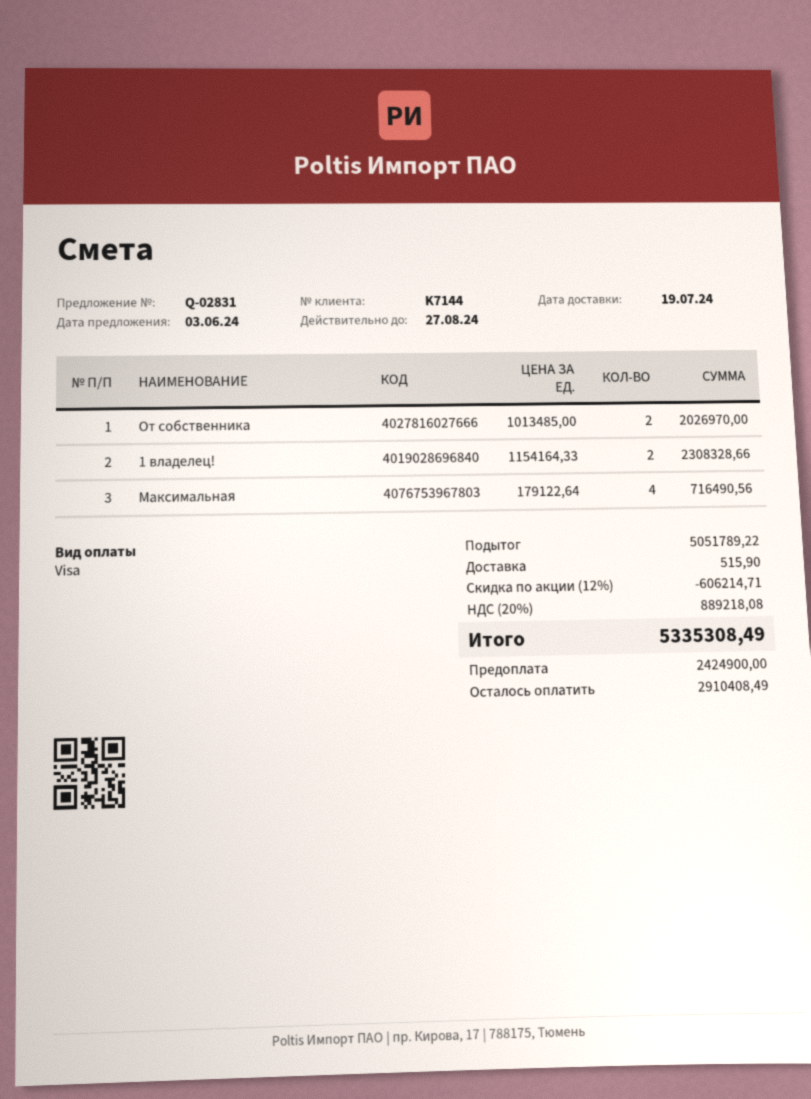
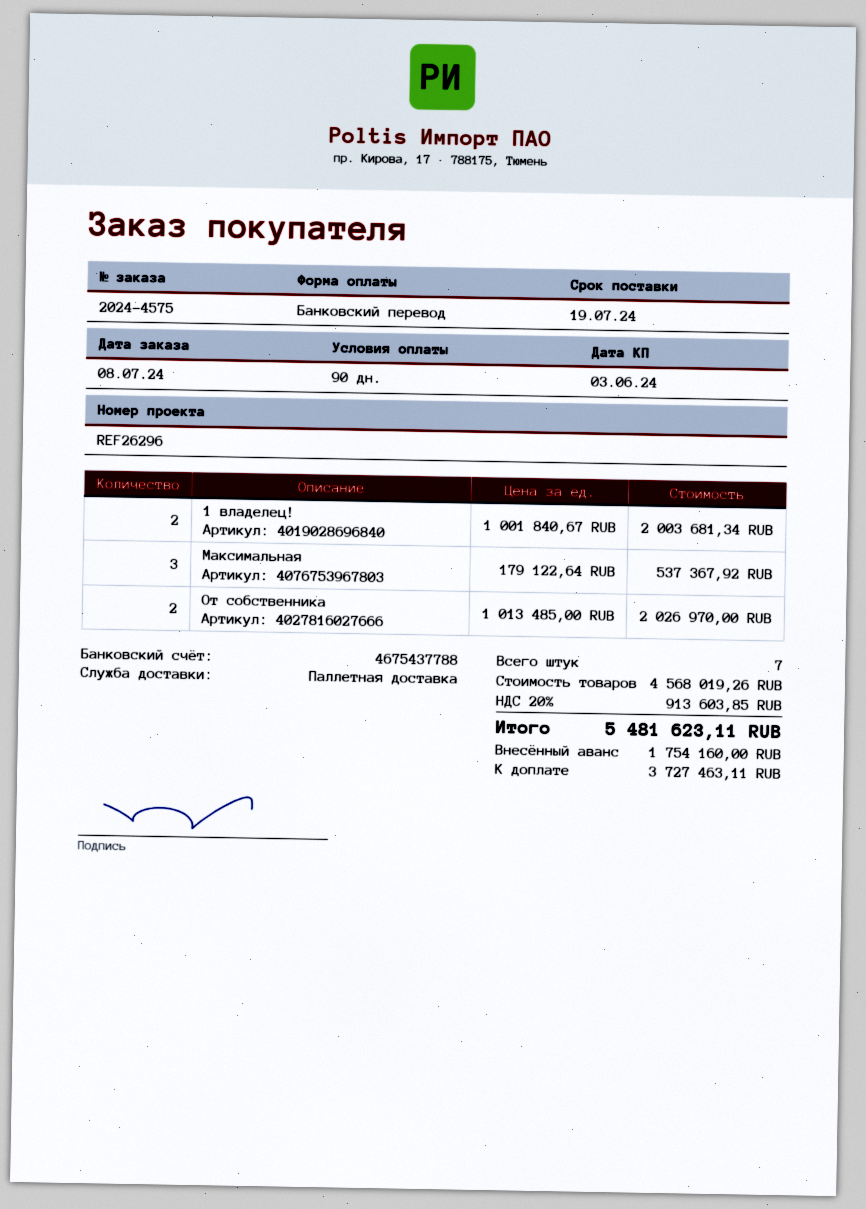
payment method: Visa -> bank transfer
1 владелец!: 2 x 1154164.33 = 2308328.66 -> 2 x 1001840.67 = 2003681.34
Максимальная: 4 x 179122.64 = 716490.56 -> 3 x 179122.64 = 537367.92
subtotal: 5051789.22 -> 4568019.26
discount: 12% = 606214.71 -> none
shipping: 515.90 -> none
tax: 20% = 889218.08 -> 20% = 913603.85
total: 5335308.49 -> 5481623.11
deposit: 2424900.00 -> 1754160.00
balance: 2910408.49 -> 3727463.11

